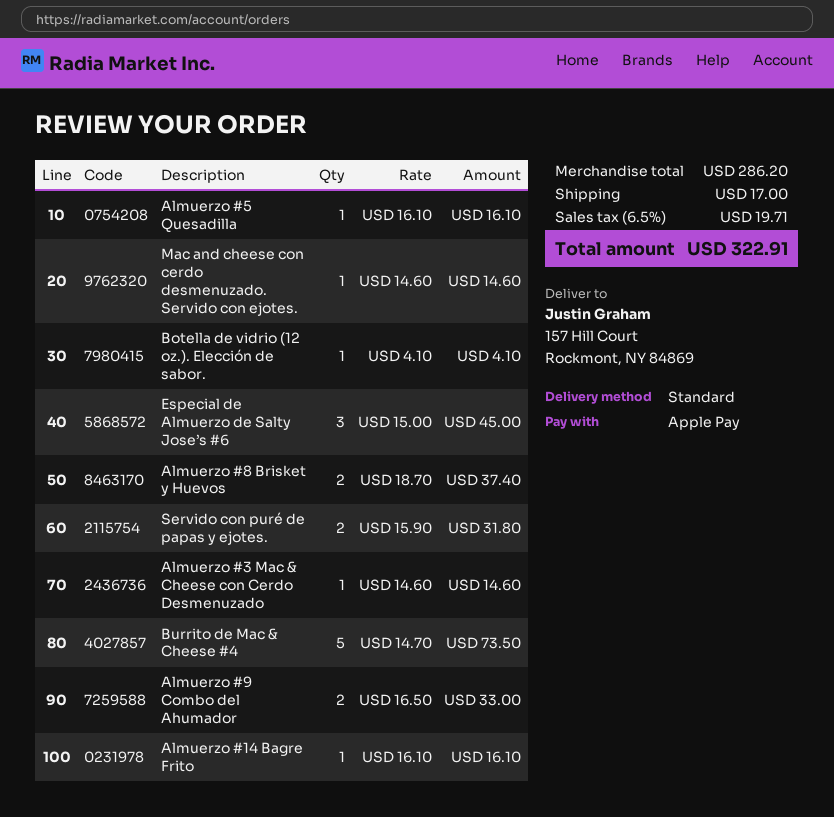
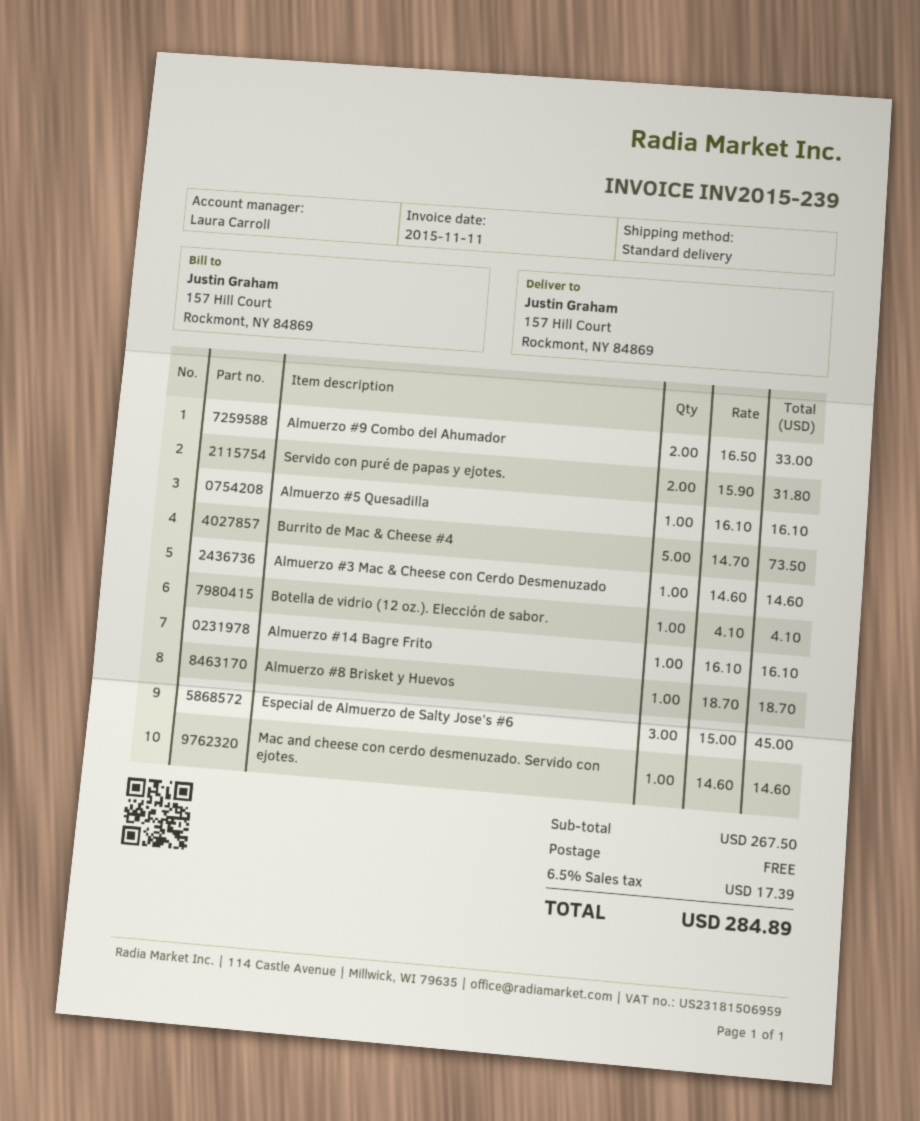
Almuerzo #8 Brisket y Huevos: 2 x 18.70 = 37.40 -> 1 x 18.70 = 18.70
subtotal: 286.20 -> 267.50
shipping: 17.00 -> 0.00
tax: 6.5% = 19.71 -> 6.5% = 17.39
total: 322.91 -> 284.89

